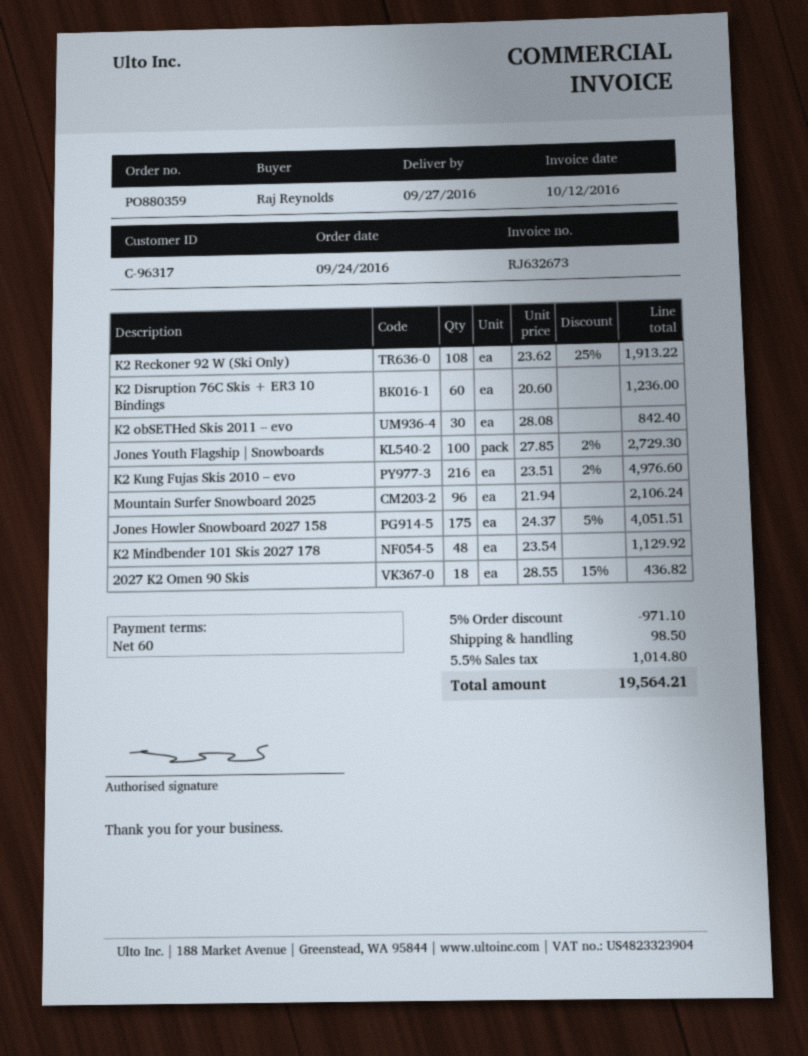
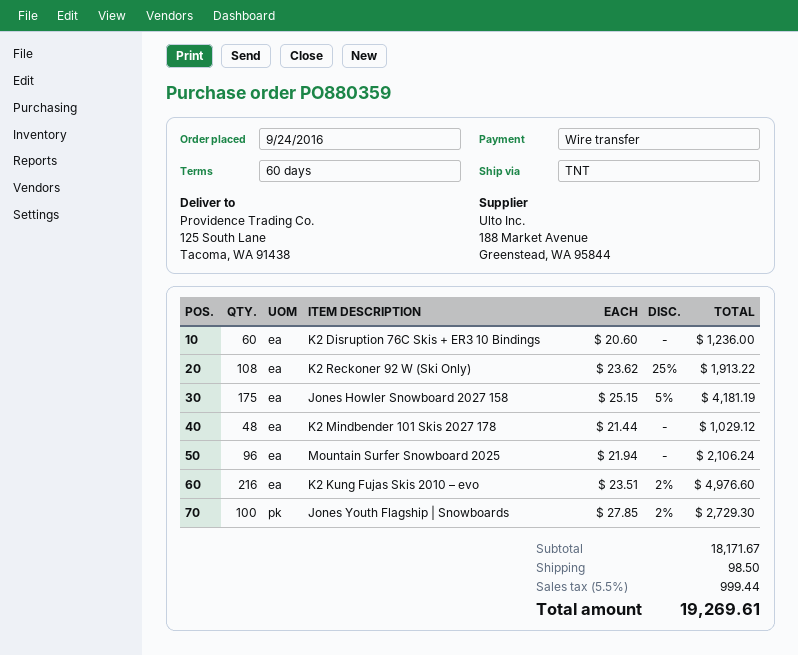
K2 obSETHed Skis 2011 – evo: 30 x 28.08 = 842.40 -> none
Jones Howler Snowboard 2027 158: 175 x 24.37 - 5% = 4051.51 -> 175 x 25.15 - 5% = 4181.19
K2 Mindbender 101 Skis 2027 178: 48 x 23.54 = 1129.92 -> 48 x 21.44 = 1029.12
2027 K2 Omen 90 Skis: 18 x 28.55 - 15% = 436.82 -> none
discount: 5% = 971.10 -> none
tax: 5.5% = 1014.80 -> 5.5% = 999.44
total: 19564.21 -> 19269.61

